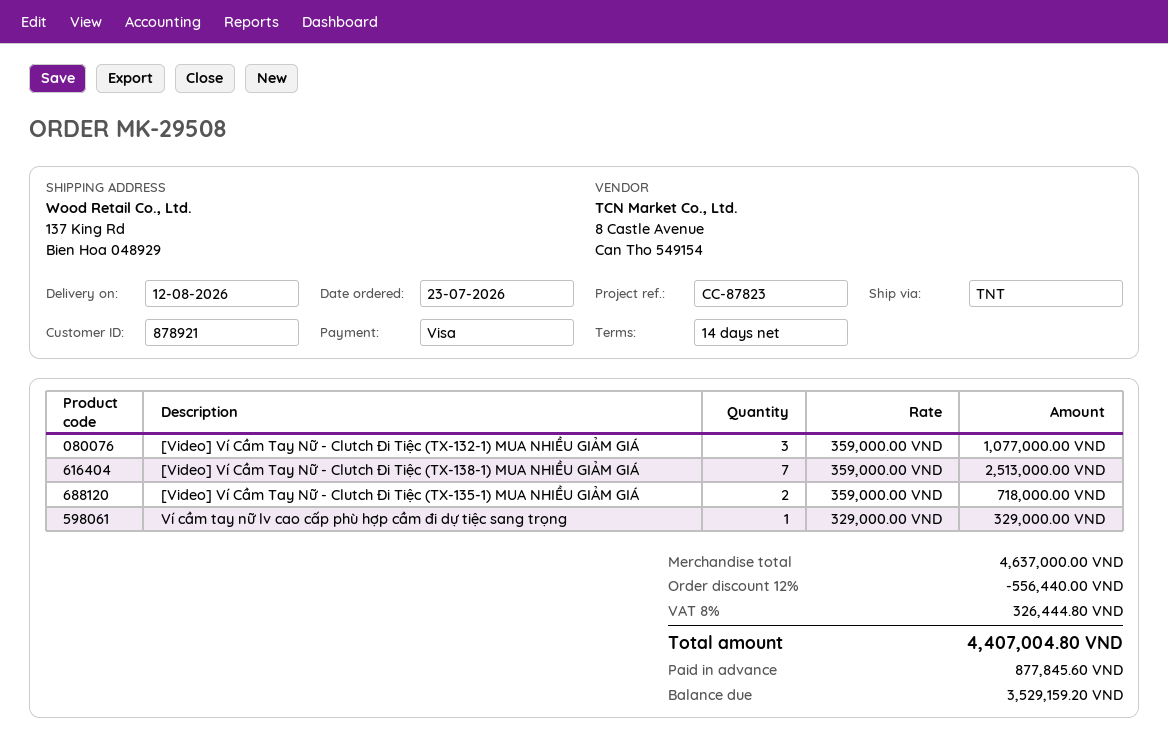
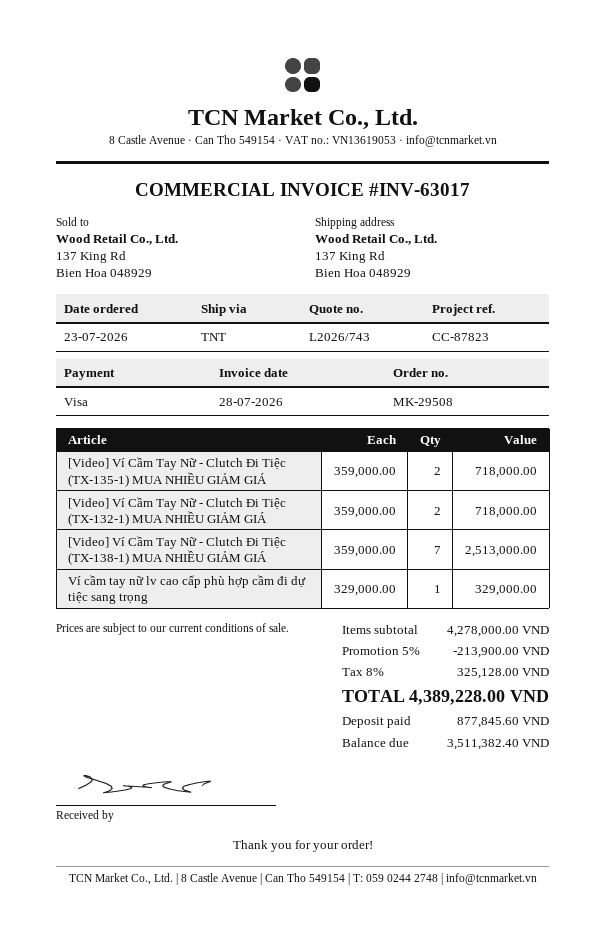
[Video] Ví Cầm Tay Nữ - Clutch Đi Tiệc (TX-132-1) MUA NHIỀU GIẢM GIÁ: 3 x 359000.00 = 1077000.00 -> 2 x 359000.00 = 718000.00
subtotal: 4637000.00 -> 4278000.00
discount: 12% = 556440.00 -> 5% = 213900.00
tax: 8% = 326444.80 -> 8% = 325128.00
total: 4407004.80 -> 4389228.00
balance: 3529159.20 -> 3511382.40

